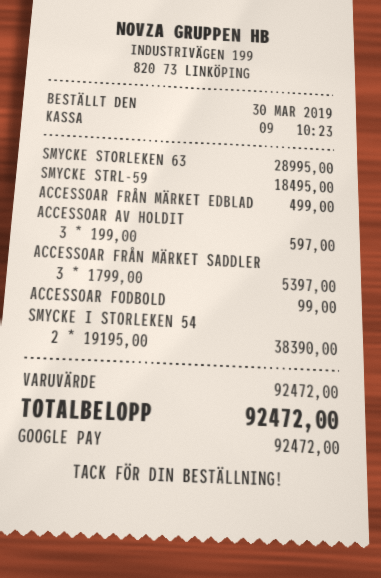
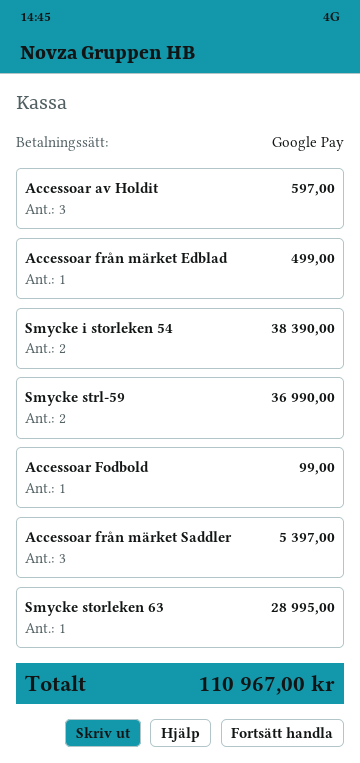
SMYCKE STRL-59: 1 for 18495.00 -> 2 for 36990.00
total: 92472.00 -> 110967.00

